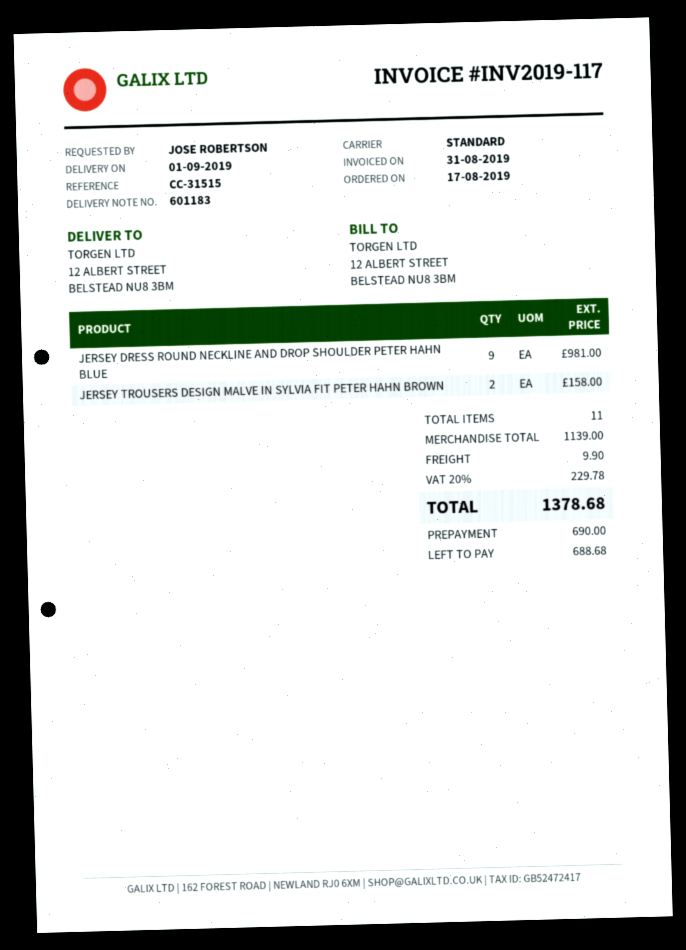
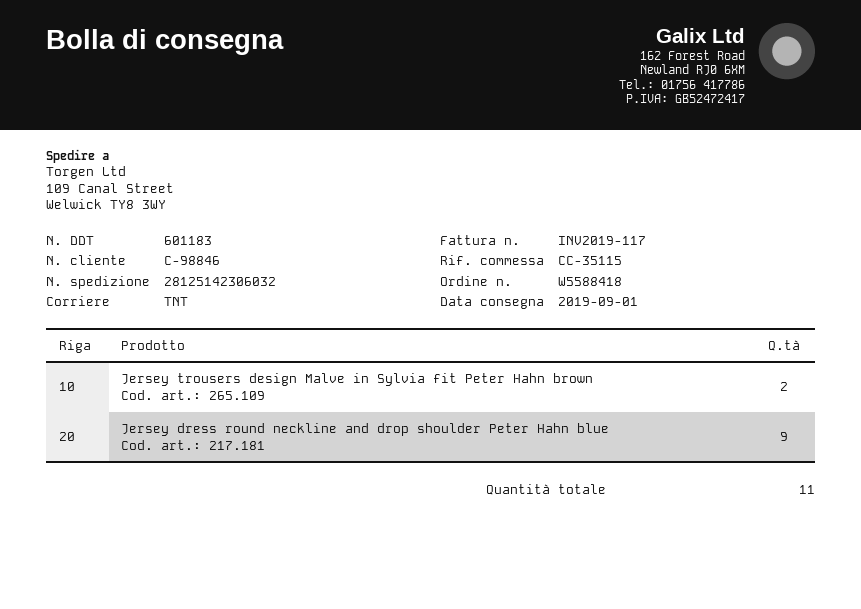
reference: CC-31515 -> CC-35115
shipping method: standard -> TNT
ship to: 12 ALBERT STREET, BELSTEAD NU8 3BM -> 109 Canal Street, Welwick TY8 3WY

